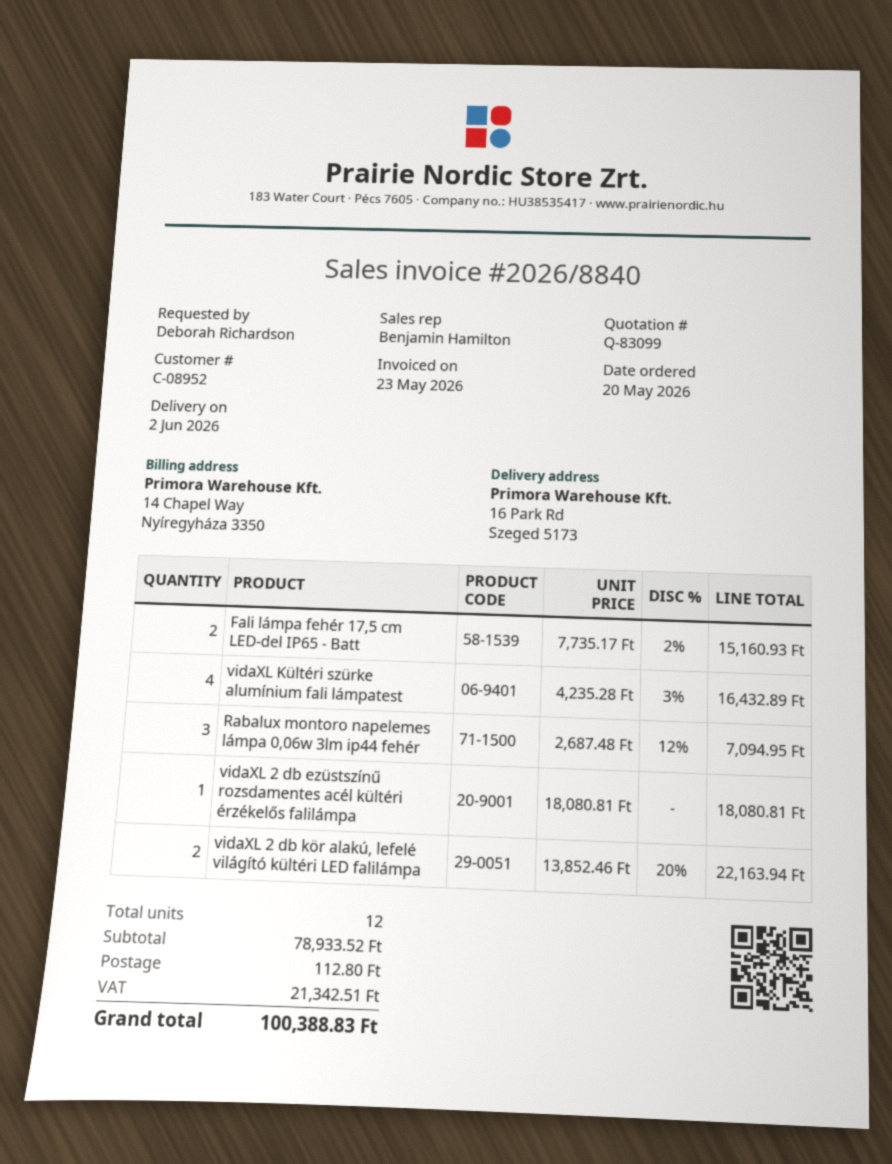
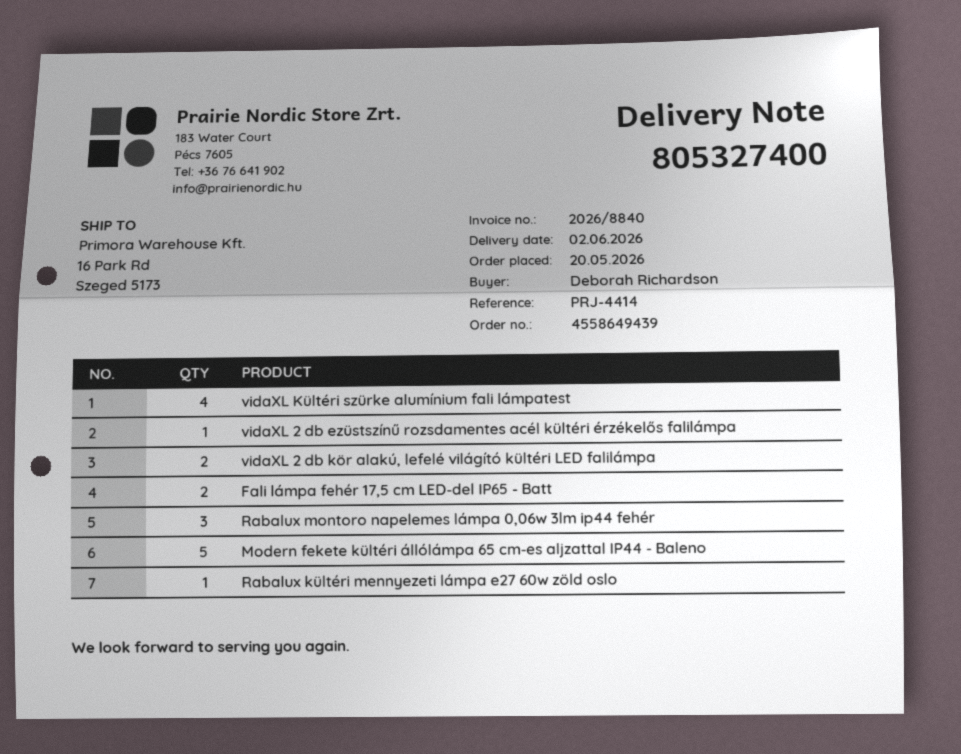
Modern fekete kültéri állólámpa 65 cm-es aljzattal IP44 - Baleno: none -> 5
Rabalux kültéri mennyezeti lámpa e27 60w zöld oslo: none -> 1

